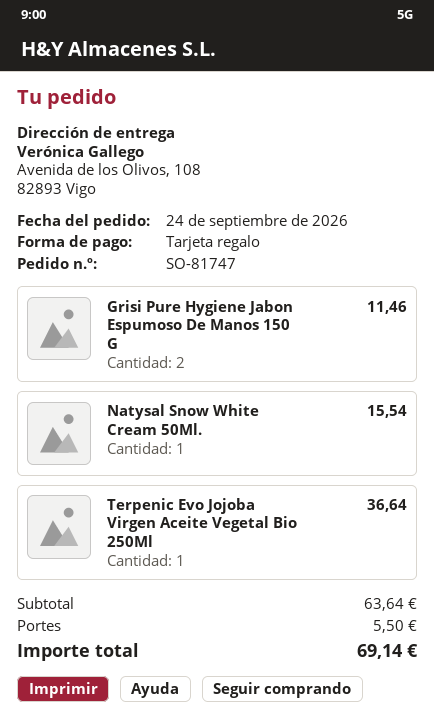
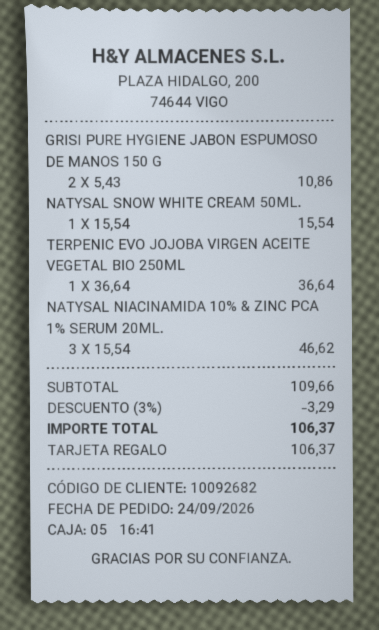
Grisi Pure Hygiene Jabon Espumoso De Manos 150 G: 2 for 11.46 -> 2 for 10.86
NATYSAL NIACINAMIDA 10% & ZINC PCA 1% SERUM 20ML.: none -> 3 for 46.62
subtotal: 63.64 -> 109.66
discount: none -> 3% = 3.29
shipping: 5.50 -> none
total: 69.14 -> 106.37

